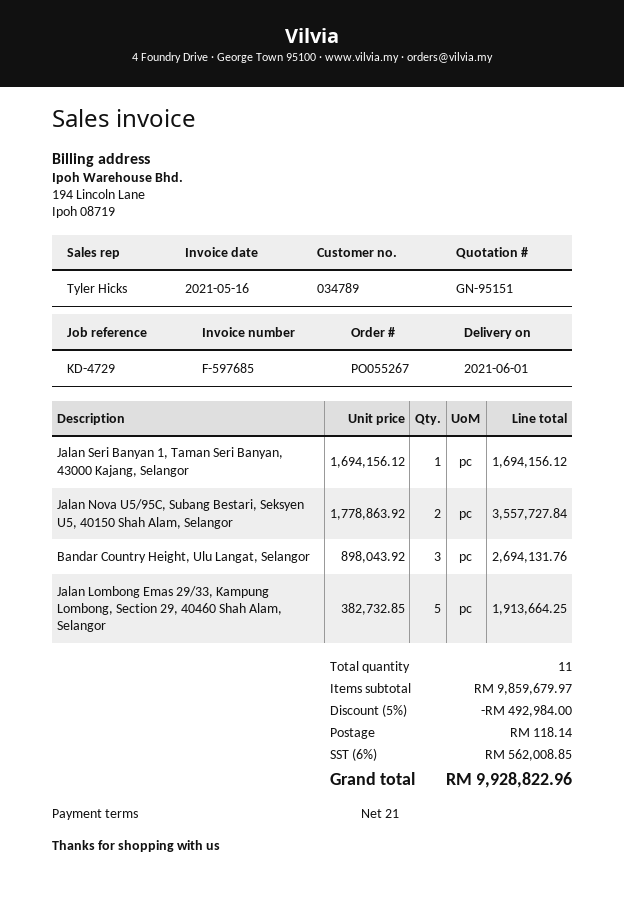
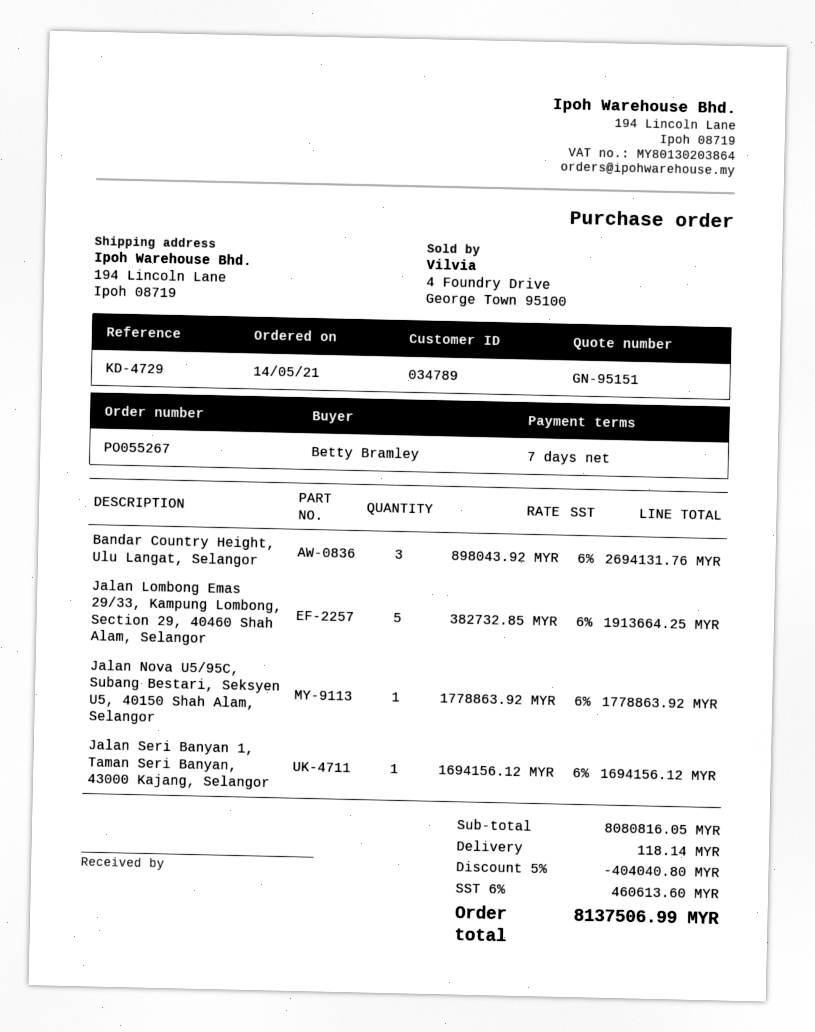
payment terms: 21 days -> 7 days
Jalan Nova U5/95C, Subang Bestari, Seksyen U5, 40150 Shah Alam, Selangor: 2 x 1778863.92 = 3557727.84 -> 1 x 1778863.92 = 1778863.92
subtotal: 9859679.97 -> 8080816.05
discount: 5% = 492984.00 -> 5% = 404040.80
tax: 6% = 562008.85 -> 6% = 460613.60
total: 9928822.96 -> 8137506.99

